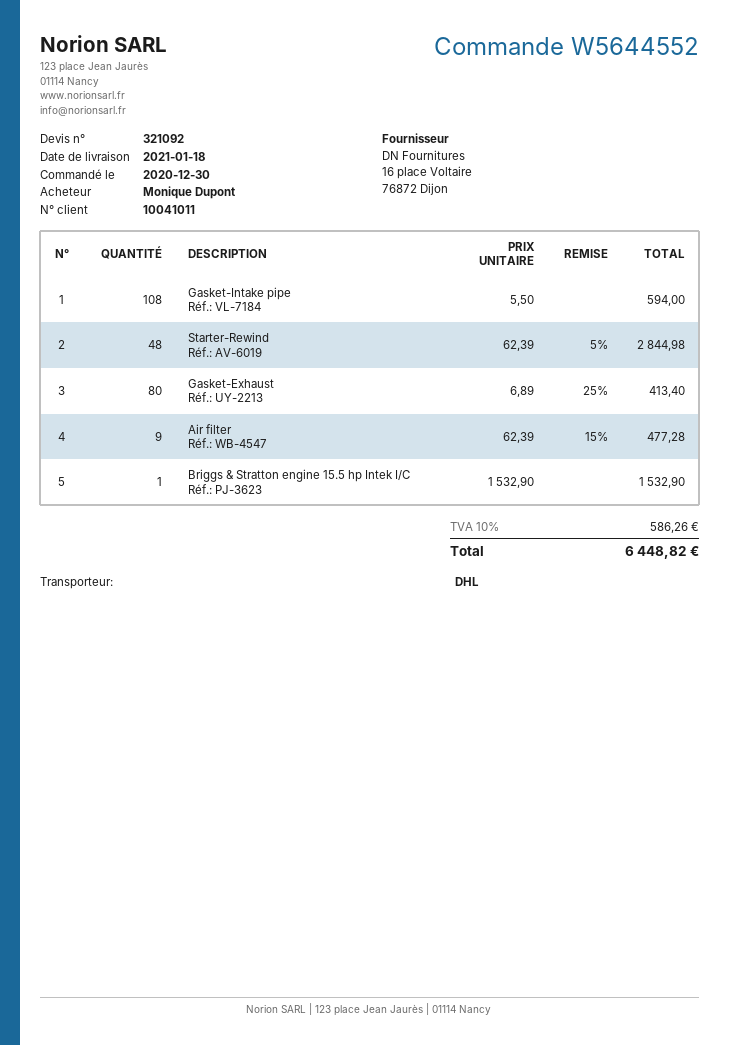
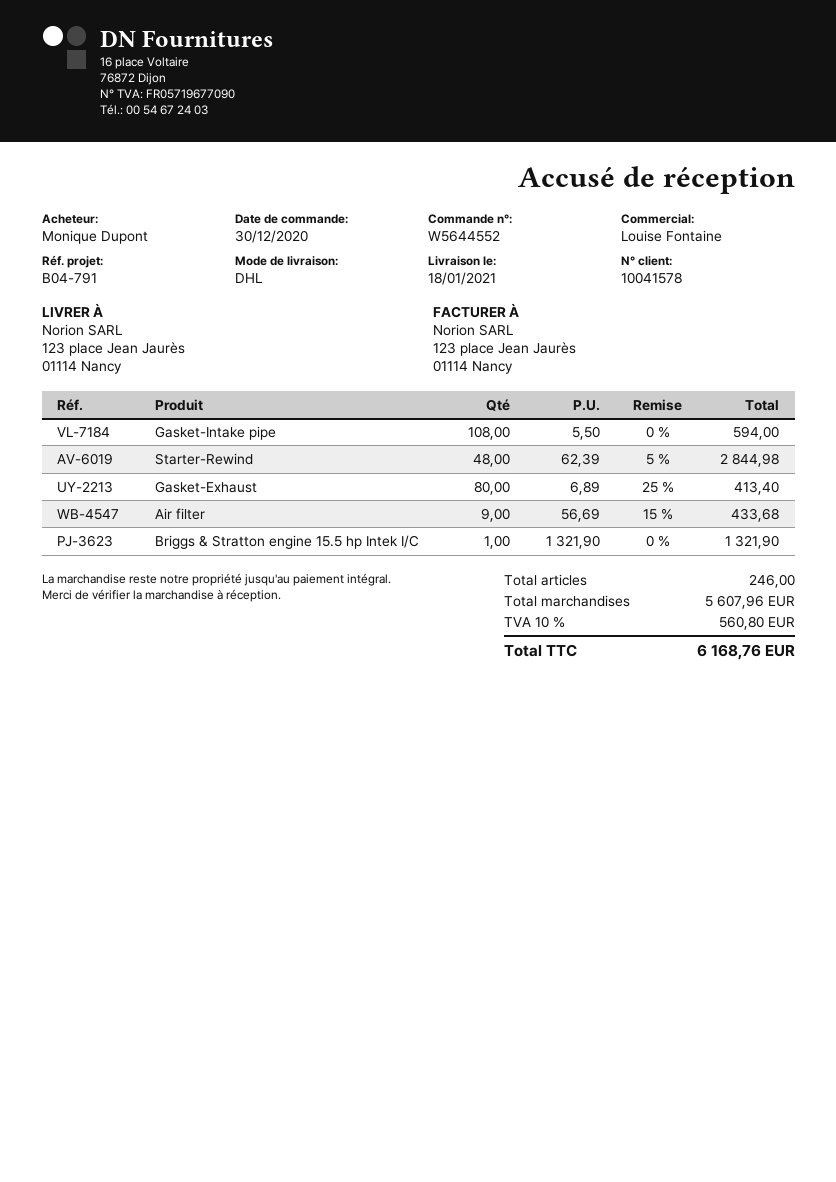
customer number: 10041011 -> 10041578
Air filter: 9 x 62.39 - 15% = 477.28 -> 9 x 56.69 - 15% = 433.68
Briggs & Stratton engine 15.5 hp Intek I/C: 1 x 1532.90 = 1532.90 -> 1 x 1321.90 = 1321.90
tax: 10% = 586.26 -> 10% = 560.80
total: 6448.82 -> 6168.76

